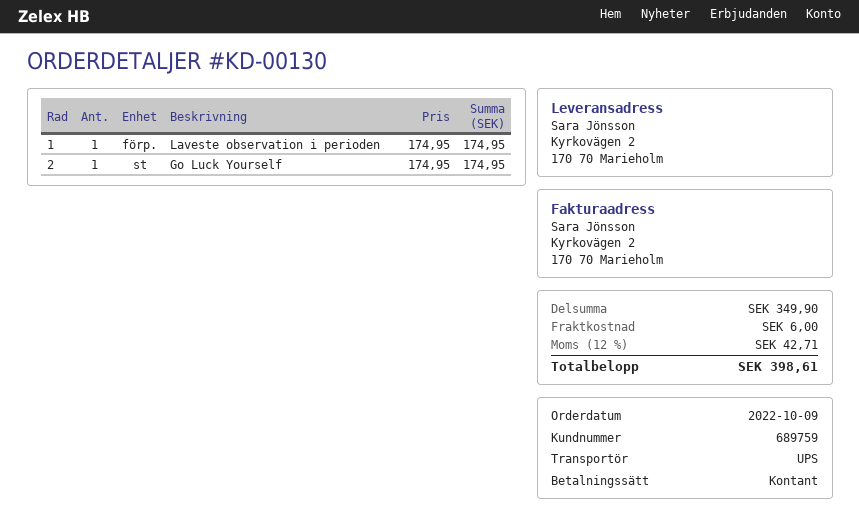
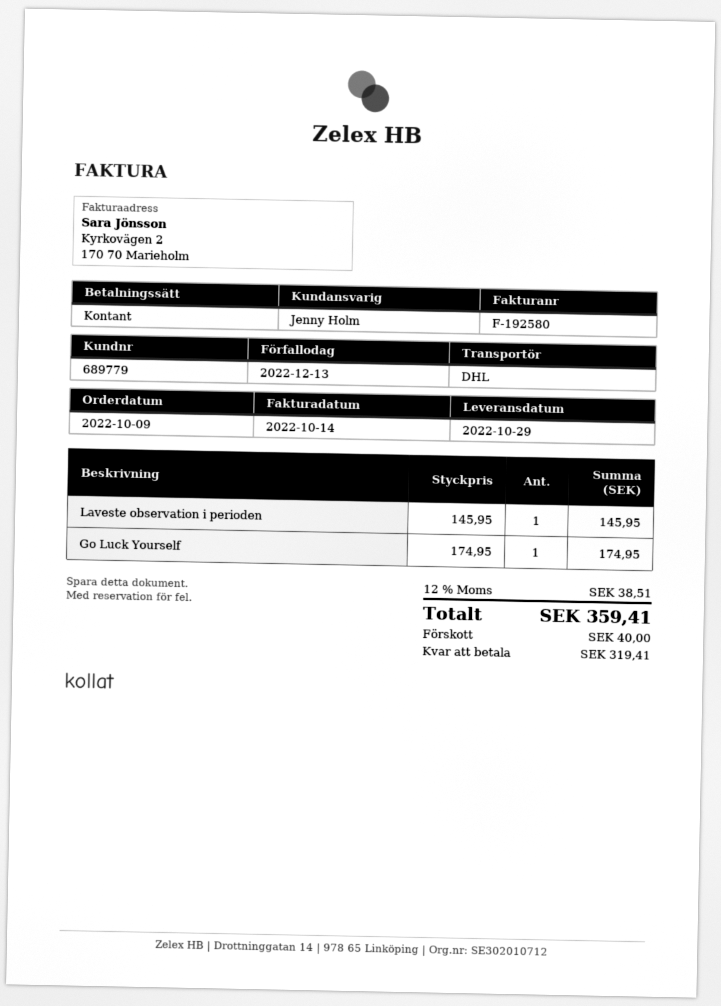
customer number: 689759 -> 689779
shipping method: UPS -> DHL
Laveste observation i perioden: 1 x 174.95 = 174.95 -> 1 x 145.95 = 145.95
shipping: 6.00 -> none
tax: 12% = 42.71 -> 12% = 38.51
total: 398.61 -> 359.41

